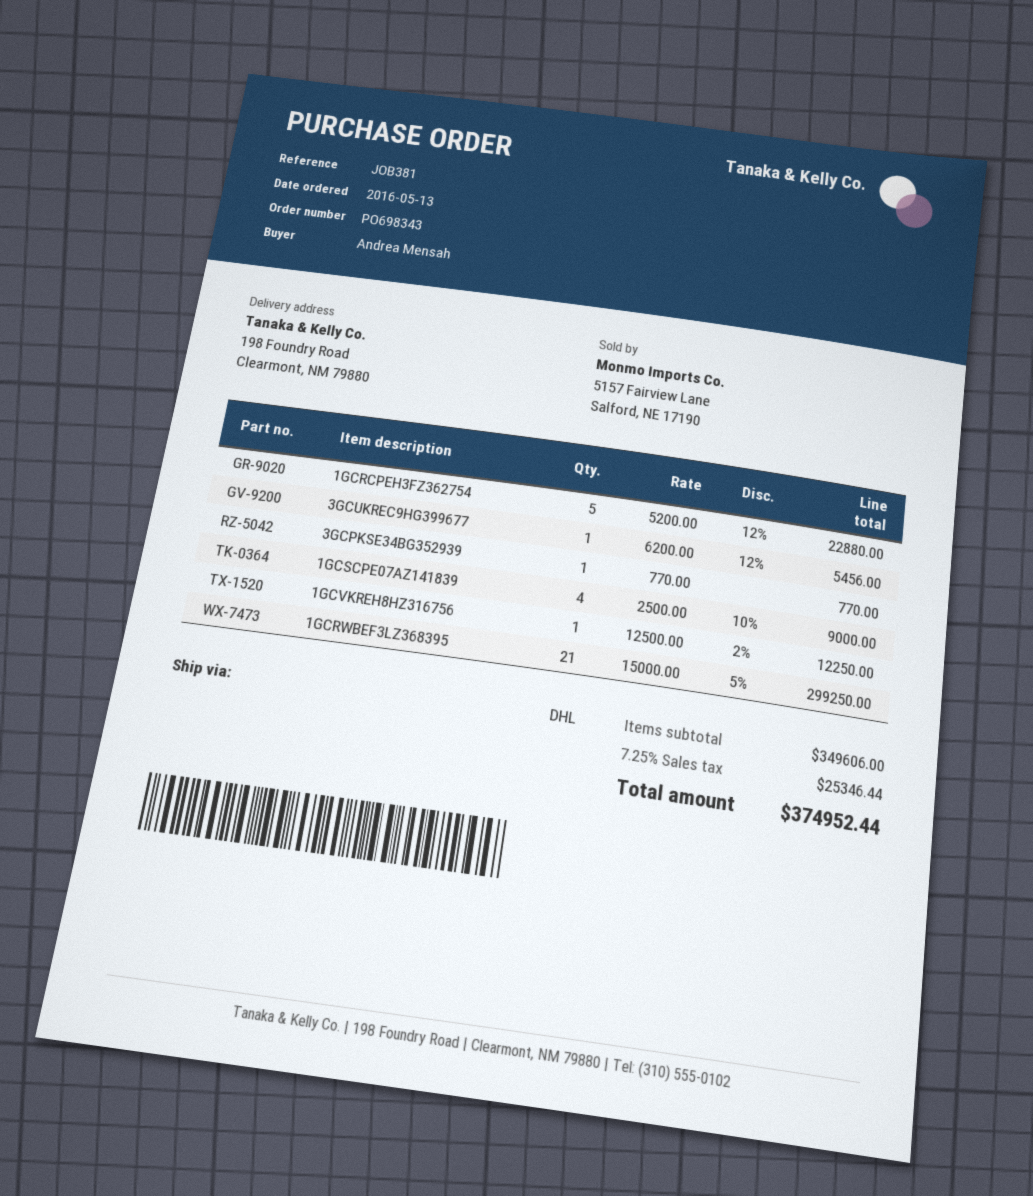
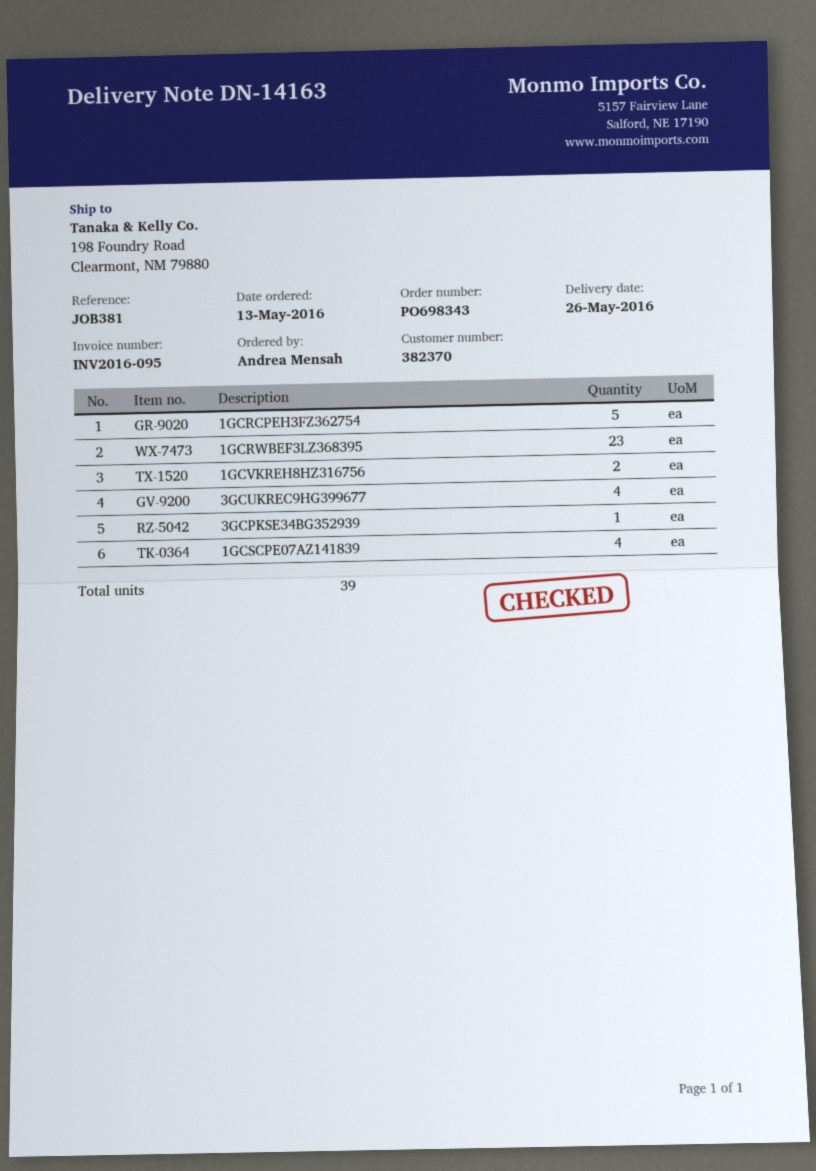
3GCUKREC9HG399677: 1 -> 4
1GCVKREH8HZ316756: 1 -> 2
1GCRWBEF3LZ368395: 21 -> 23

